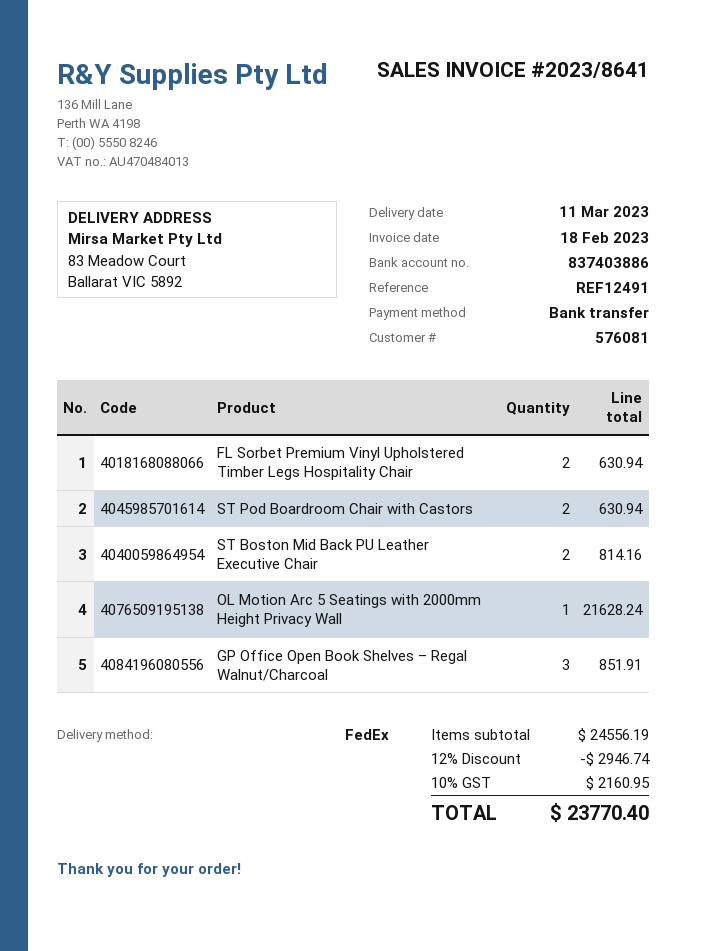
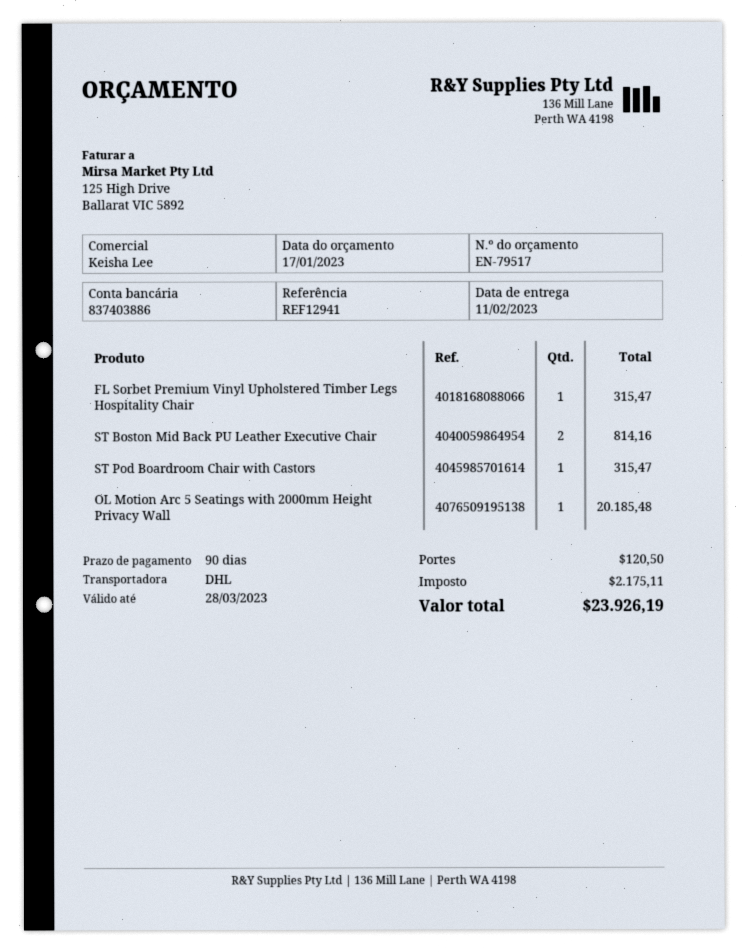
delivery date: 2023-03-11 -> 2023-02-11
reference: REF12491 -> REF12941
shipping method: FedEx -> DHL
FL Sorbet Premium Vinyl Upholstered Timber Legs Hospitality Chair: 2 for 630.94 -> 1 for 315.47
ST Pod Boardroom Chair with Castors: 2 for 630.94 -> 1 for 315.47
OL Motion Arc 5 Seatings with 2000mm Height Privacy Wall: 1 for 21628.24 -> 1 for 20185.48
GP Office Open Book Shelves – Regal Walnut/Charcoal: 3 for 851.91 -> none
discount: 12% = 2946.74 -> none
shipping: none -> 120.50
tax: 2160.95 -> 2175.11
total: 23770.40 -> 23926.19

